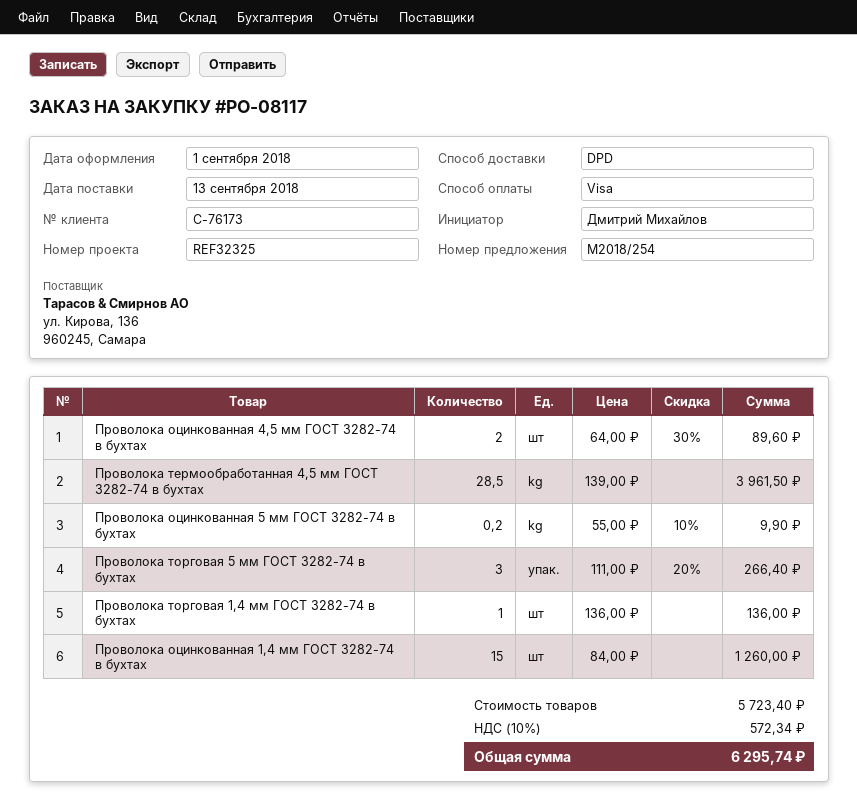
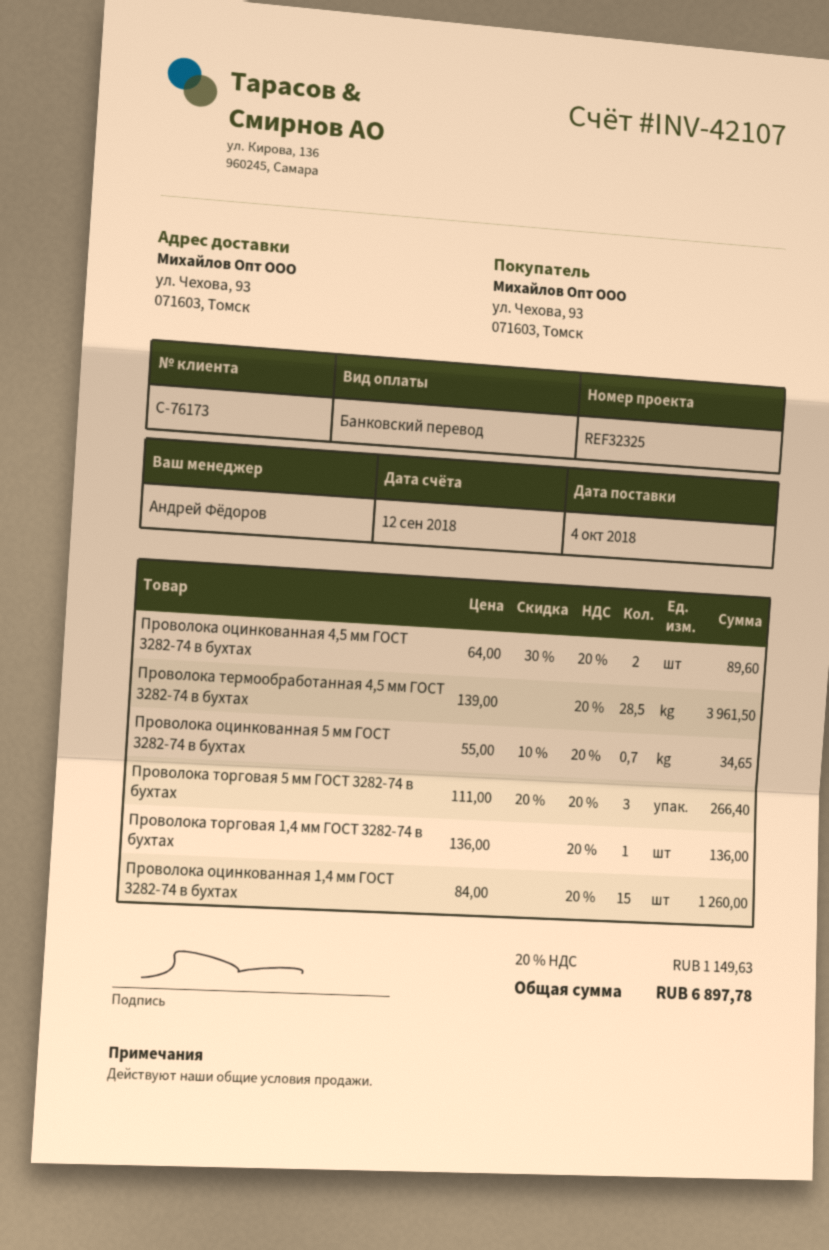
delivery date: 2018-09-13 -> 2018-10-04
payment method: Visa -> bank transfer
Проволока оцинкованная 5 мм ГОСТ 3282-74 в бухтах: 0.2 x 55.00 - 10% = 9.90 -> 0.7 x 55.00 - 10% = 34.65
tax: 10% = 572.34 -> 20% = 1149.63
total: 6295.74 -> 6897.78

